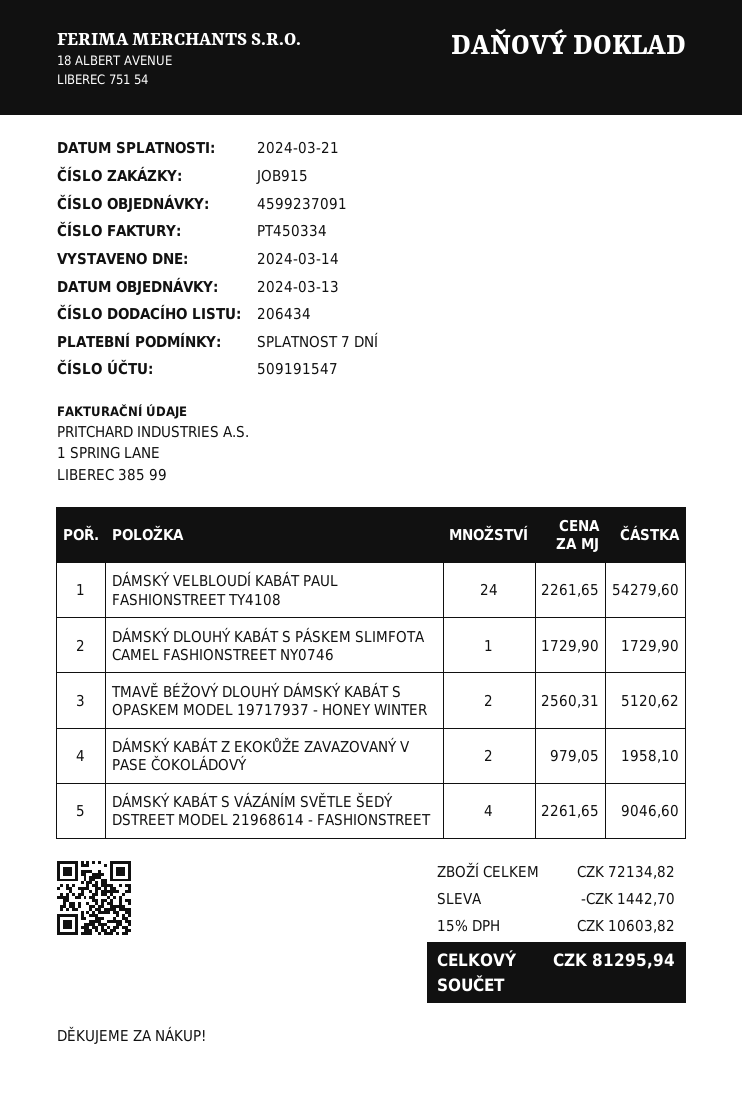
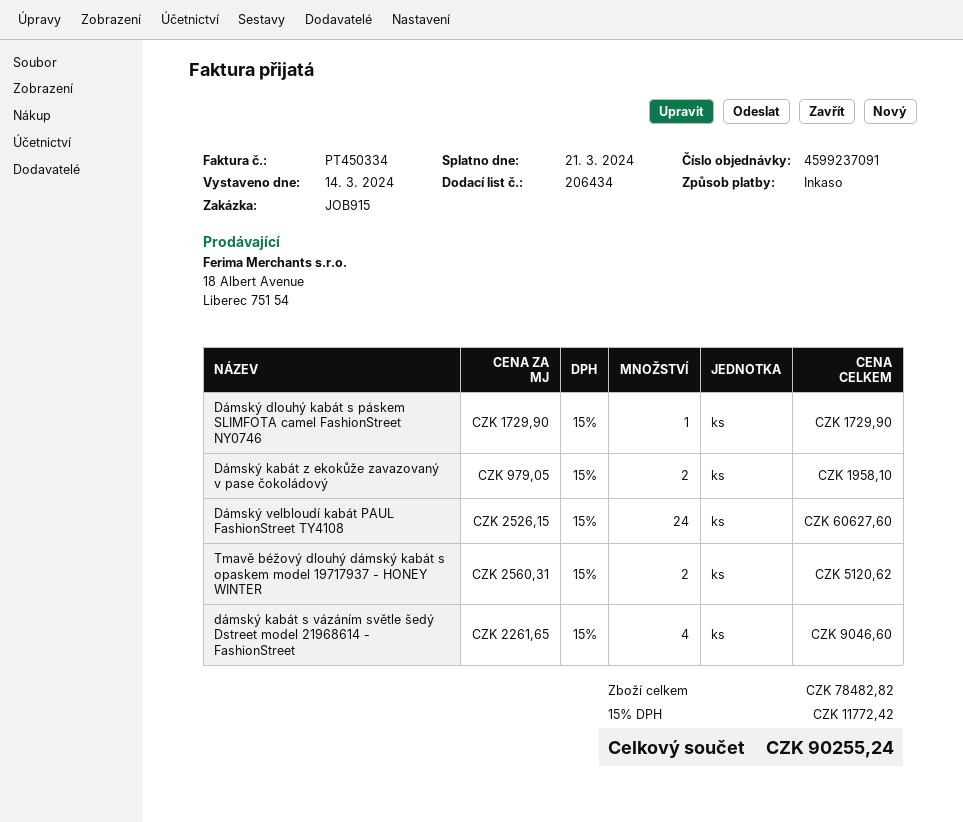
DÁMSKÝ VELBLOUDÍ KABÁT PAUL FASHIONSTREET TY4108: 24 x 2261.65 = 54279.60 -> 24 x 2526.15 = 60627.60
subtotal: 72134.82 -> 78482.82
discount: 1442.70 -> none
tax: 15% = 10603.82 -> 15% = 11772.42
total: 81295.94 -> 90255.24

